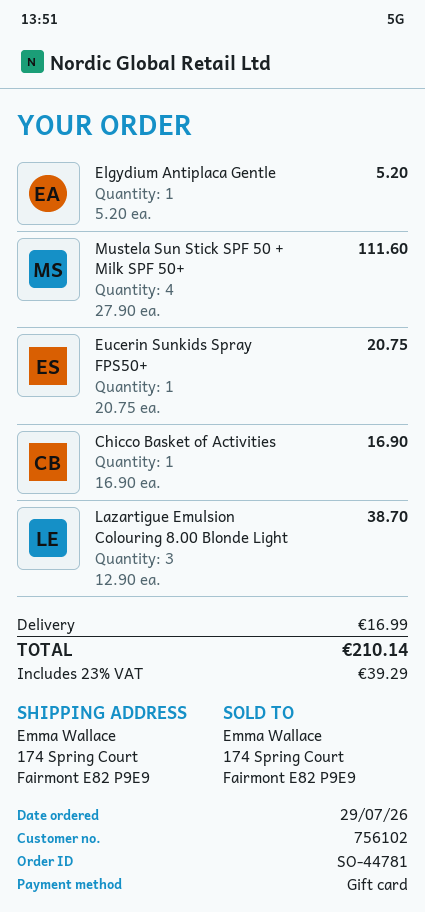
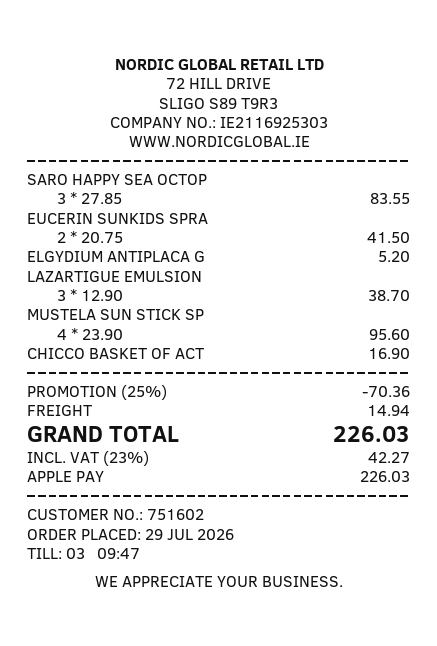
customer number: 756102 -> 751602
payment method: gift card -> Apple Pay
Mustela Sun Stick SPF 50 + Milk SPF 50+: 4 x 27.90 = 111.60 -> 4 x 23.90 = 95.60
Eucerin Sunkids Spray FPS50+: 1 x 20.75 = 20.75 -> 2 x 20.75 = 41.50
SARO HAPPY SEA OCTOP: none -> 3 x 27.85 = 83.55
discount: none -> 25% = 70.36
shipping: 16.99 -> 14.94
tax: 23% = 39.29 -> 23% = 42.27
total: 210.14 -> 226.03

